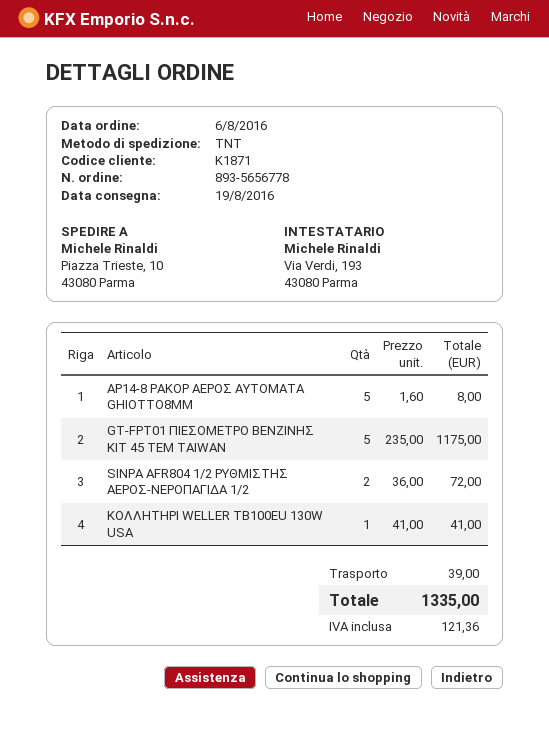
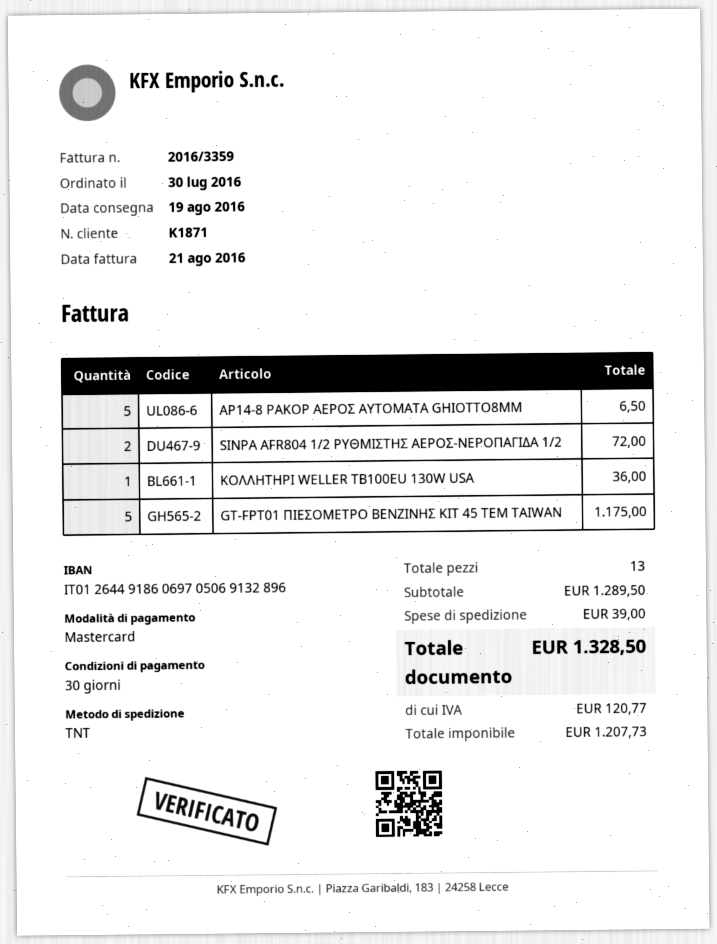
order date: 2016-08-06 -> 2016-07-30
AP14-8 ΡΑΚΟΡ ΑΕΡΟΣ ΑΥΤΟΜΑΤΑ GHIOTTO8MM: 5 for 8.00 -> 5 for 6.50
ΚΟΛΛΗΤΗΡΙ WELLER TB100EU 130W USA: 1 for 41.00 -> 1 for 36.00
tax: 121.36 -> 120.77
total: 1335.00 -> 1328.50

